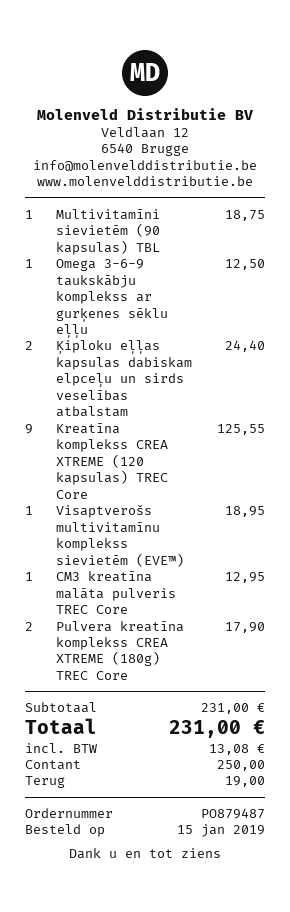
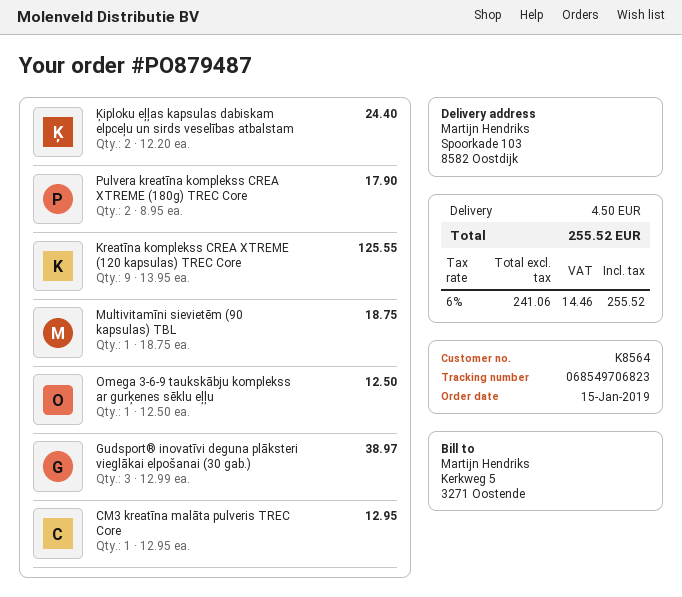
Visaptverošs multivitamīnu komplekss sievietēm (EVE™): 1 for 18.95 -> none
Gudsport® inovatīvi deguna plāksteri vieglākai elpošanai (30 gab.): none -> 3 for 38.97
shipping: none -> 4.50
tax: 13.08 -> 14.46
total: 231.00 -> 255.52

